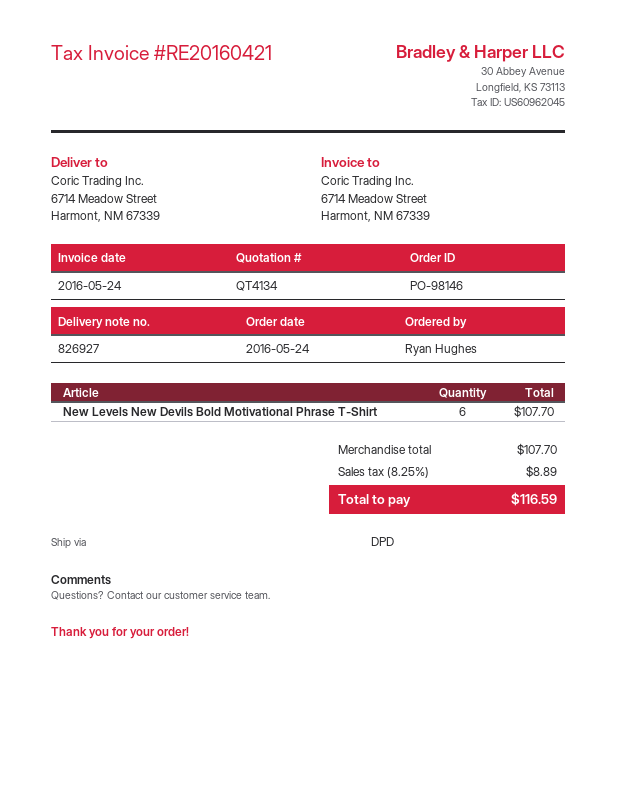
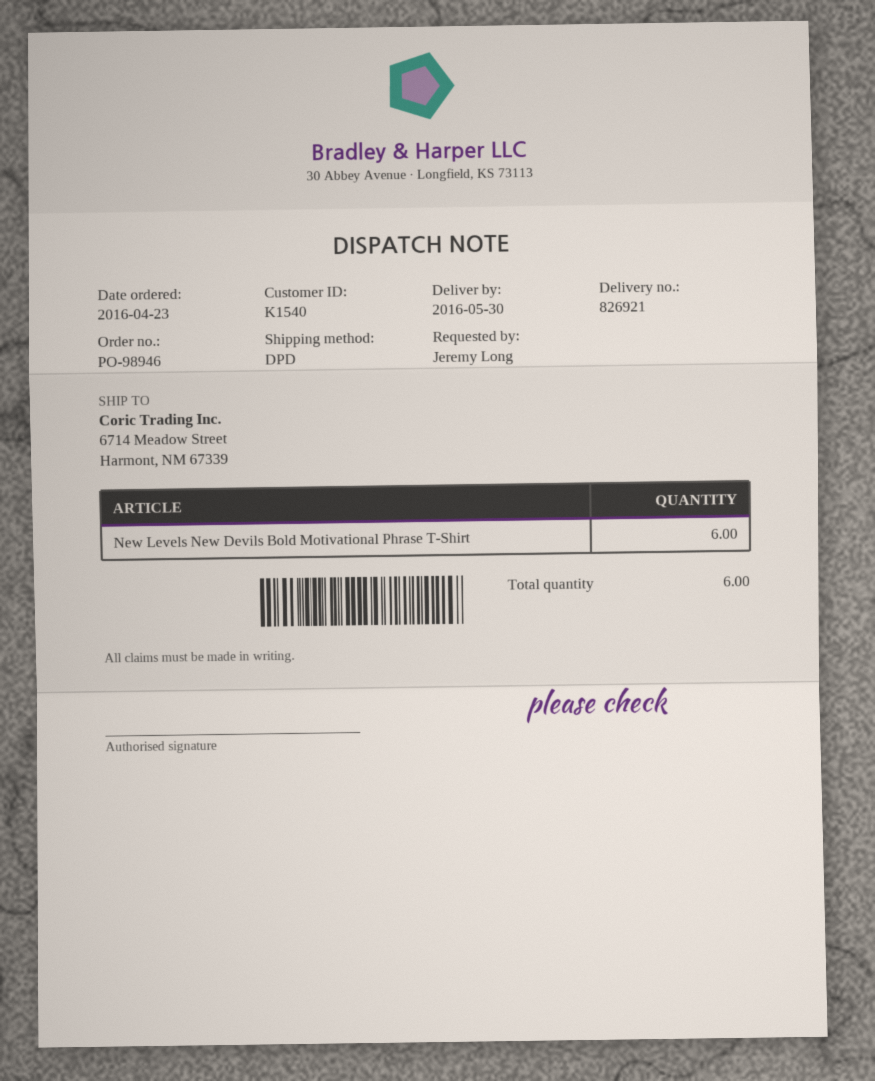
order number: PO-98146 -> PO-98946
order date: 2016-05-24 -> 2016-04-23
delivery note number: 826927 -> 826921
ordered by: Ryan Hughes -> Jeremy Long

